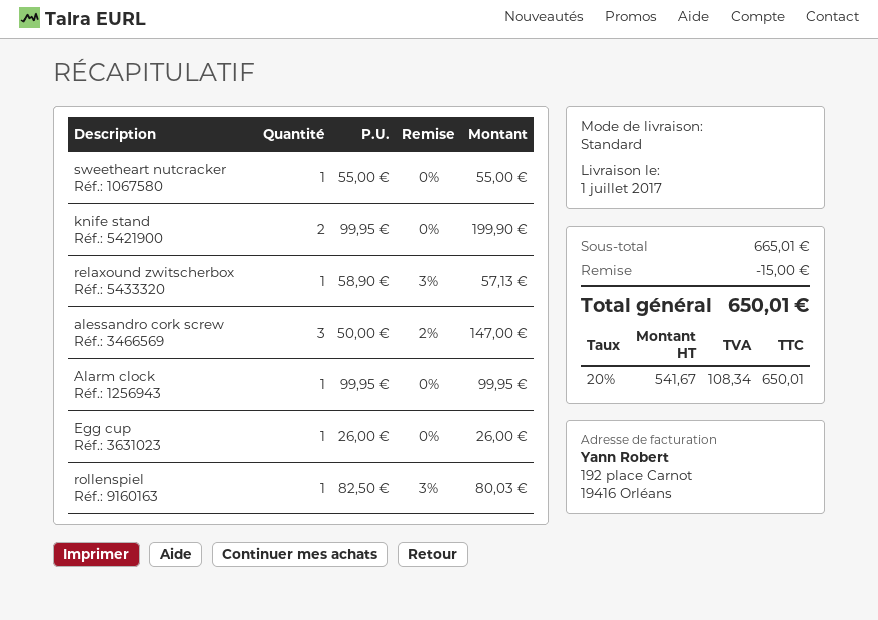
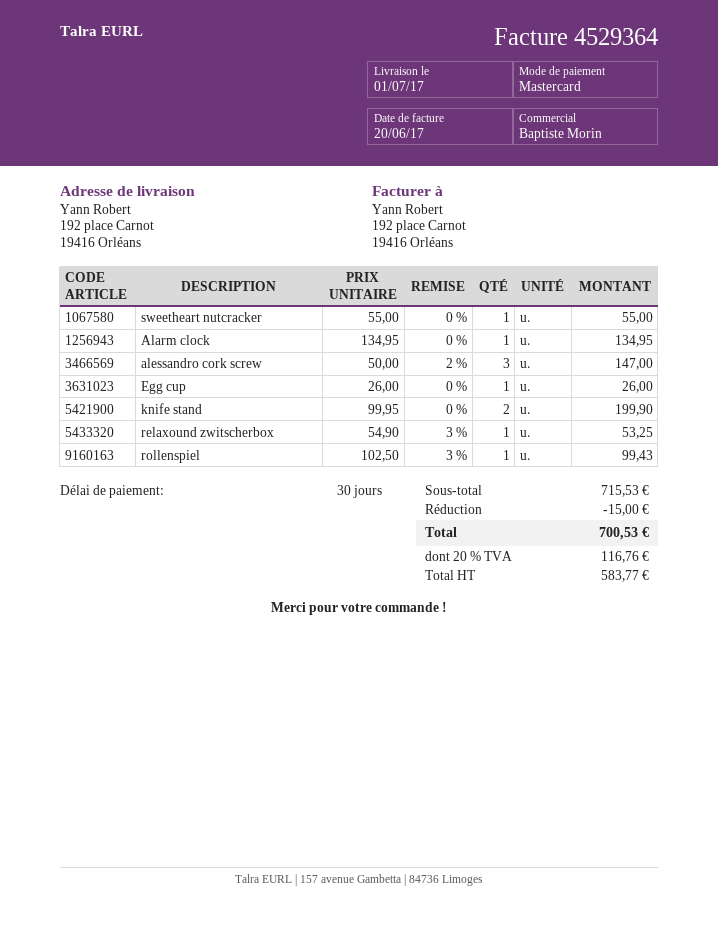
relaxound zwitscherbox: 1 x 58.90 - 3% = 57.13 -> 1 x 54.90 - 3% = 53.25
Alarm clock: 1 x 99.95 = 99.95 -> 1 x 134.95 = 134.95
rollenspiel: 1 x 82.50 - 3% = 80.03 -> 1 x 102.50 - 3% = 99.43
subtotal: 665.01 -> 715.53
net: 541.67 -> 583.77
tax: 20% = 108.34 -> 20% = 116.76
total: 650.01 -> 700.53

